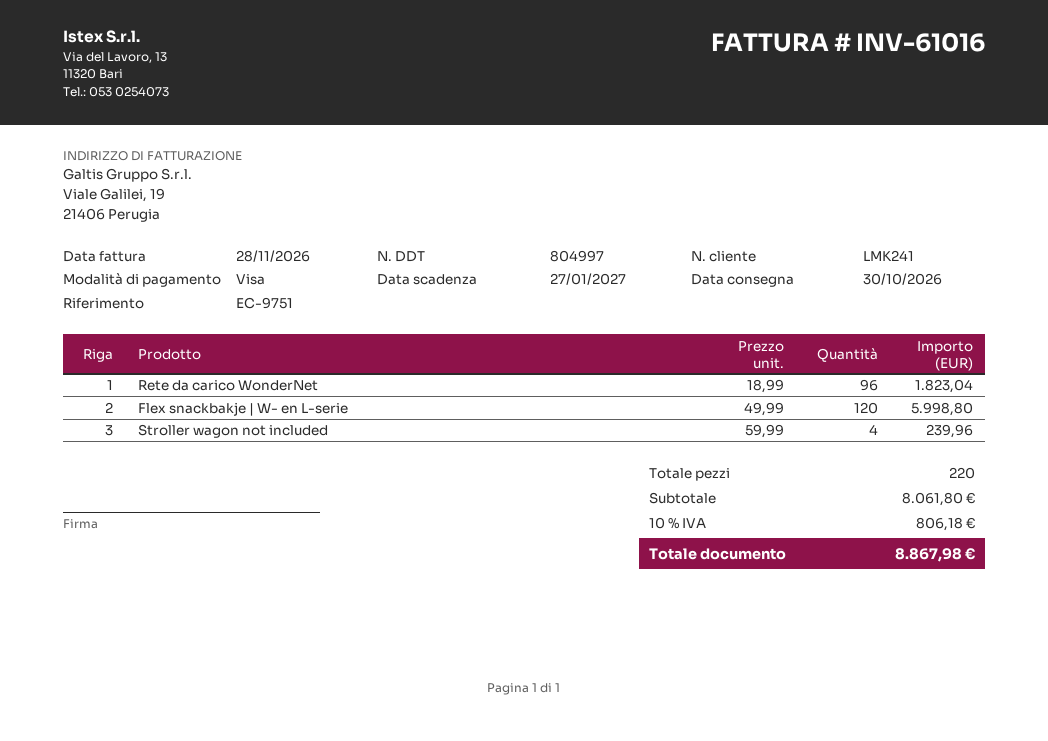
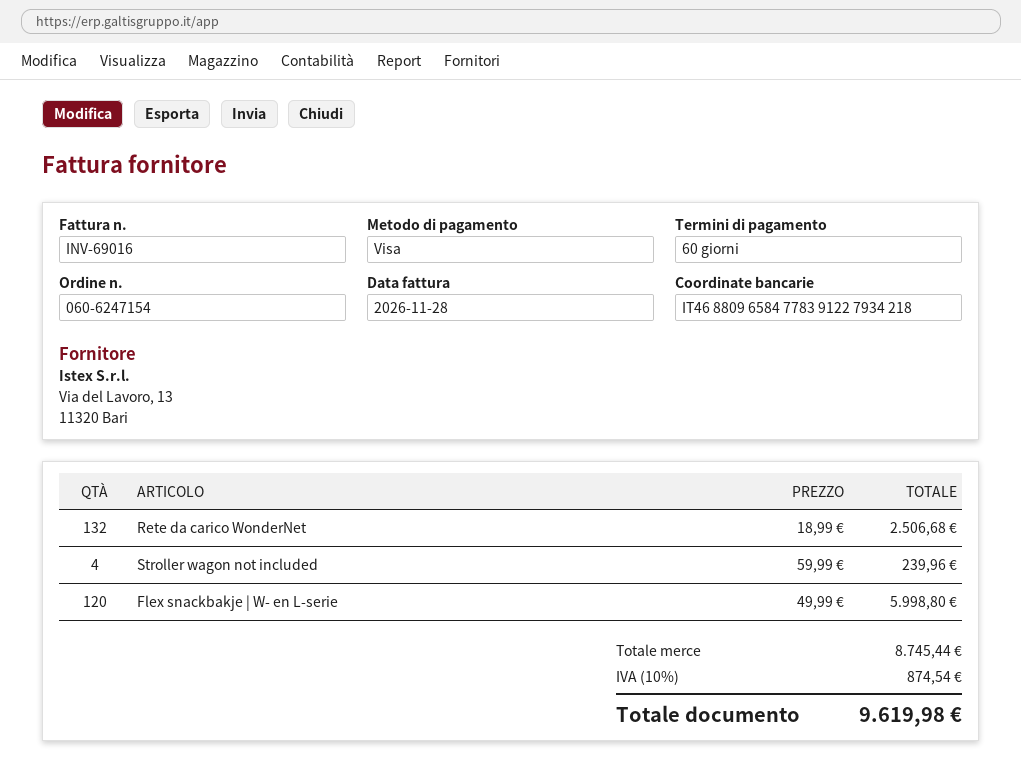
invoice number: INV-61016 -> INV-69016
Rete da carico WonderNet: 96 x 18.99 = 1823.04 -> 132 x 18.99 = 2506.68
subtotal: 8061.80 -> 8745.44
tax: 10% = 806.18 -> 10% = 874.54
total: 8867.98 -> 9619.98

